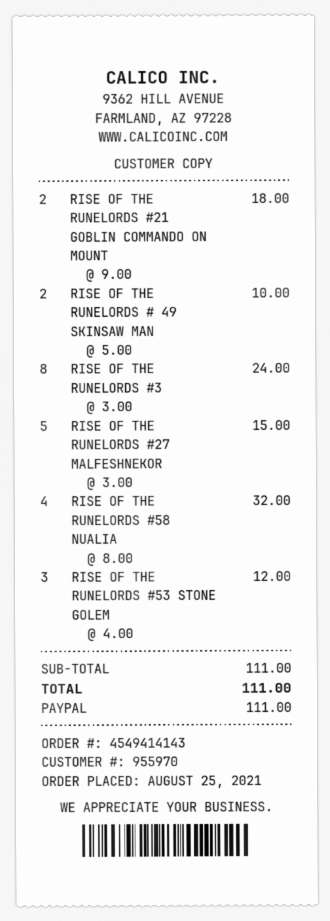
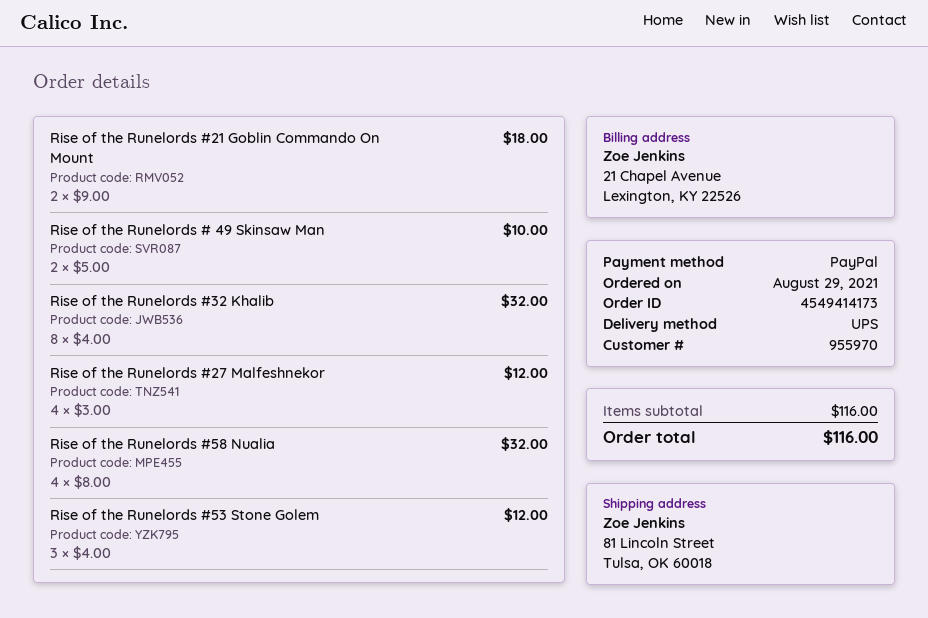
order number: 4549414143 -> 4549414173
order date: 2021-08-25 -> 2021-08-29
RISE OF THE RUNELORDS #3: 8 x 3.00 = 24.00 -> 8 x 4.00 = 32.00
RISE OF THE RUNELORDS #27 MALFESHNEKOR: 5 x 3.00 = 15.00 -> 4 x 3.00 = 12.00
subtotal: 111.00 -> 116.00
total: 111.00 -> 116.00

